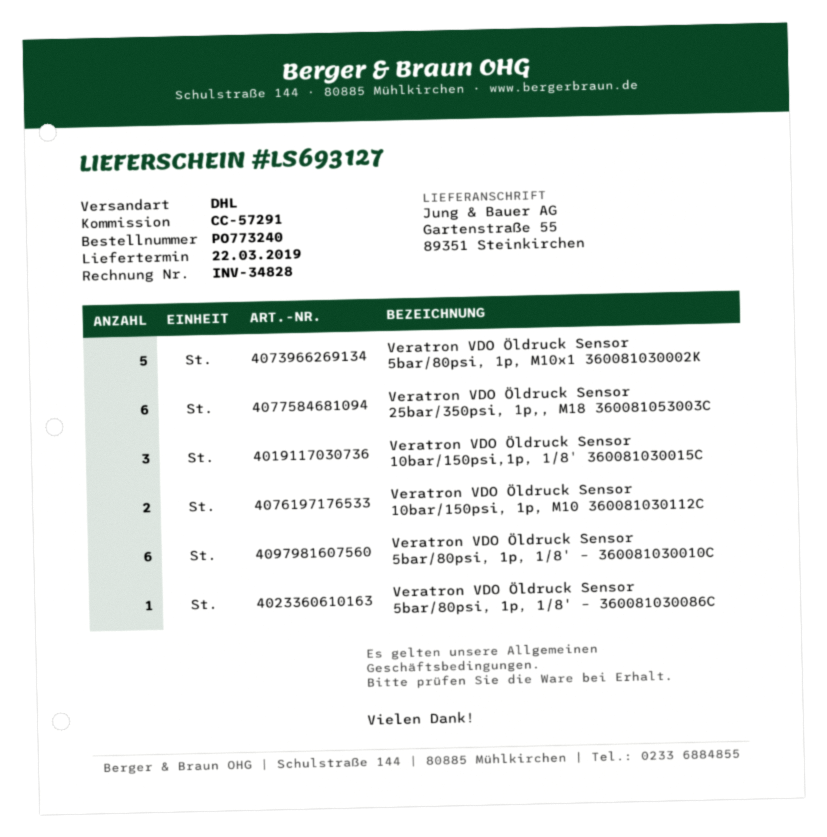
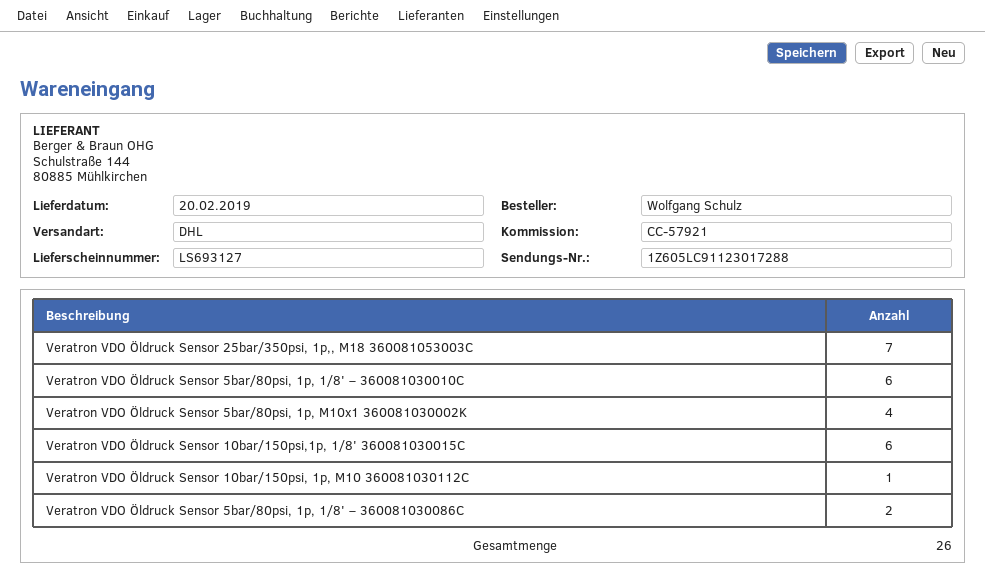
delivery date: 2019-03-22 -> 2019-02-20
reference: CC-57291 -> CC-57921
Veratron VDO Öldruck Sensor 5bar/80psi, 1p, M10x1 360081030002K: 5 -> 4
Veratron VDO Öldruck Sensor 25bar/350psi, 1p,, M18 360081053003C: 6 -> 7
Veratron VDO Öldruck Sensor 10bar/150psi,1p, 1/8' 360081030015C: 3 -> 6
Veratron VDO Öldruck Sensor 10bar/150psi, 1p, M10 360081030112C: 2 -> 1
Veratron VDO Öldruck Sensor 5bar/80psi, 1p, 1/8' – 360081030086C: 1 -> 2

